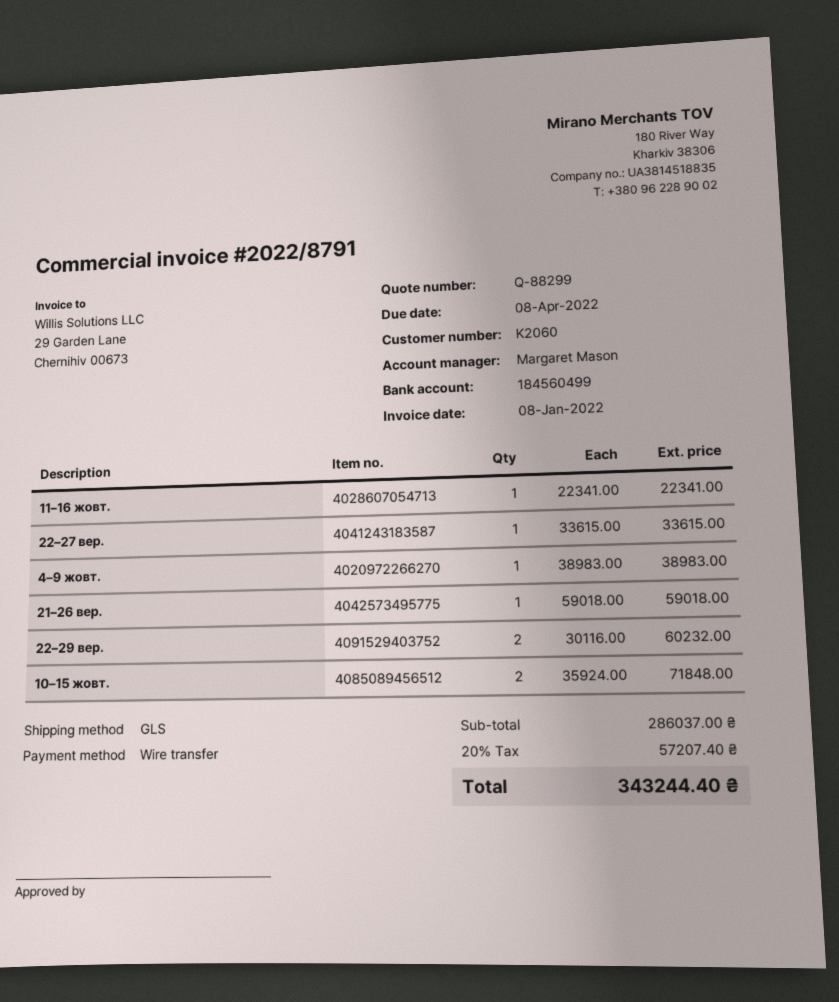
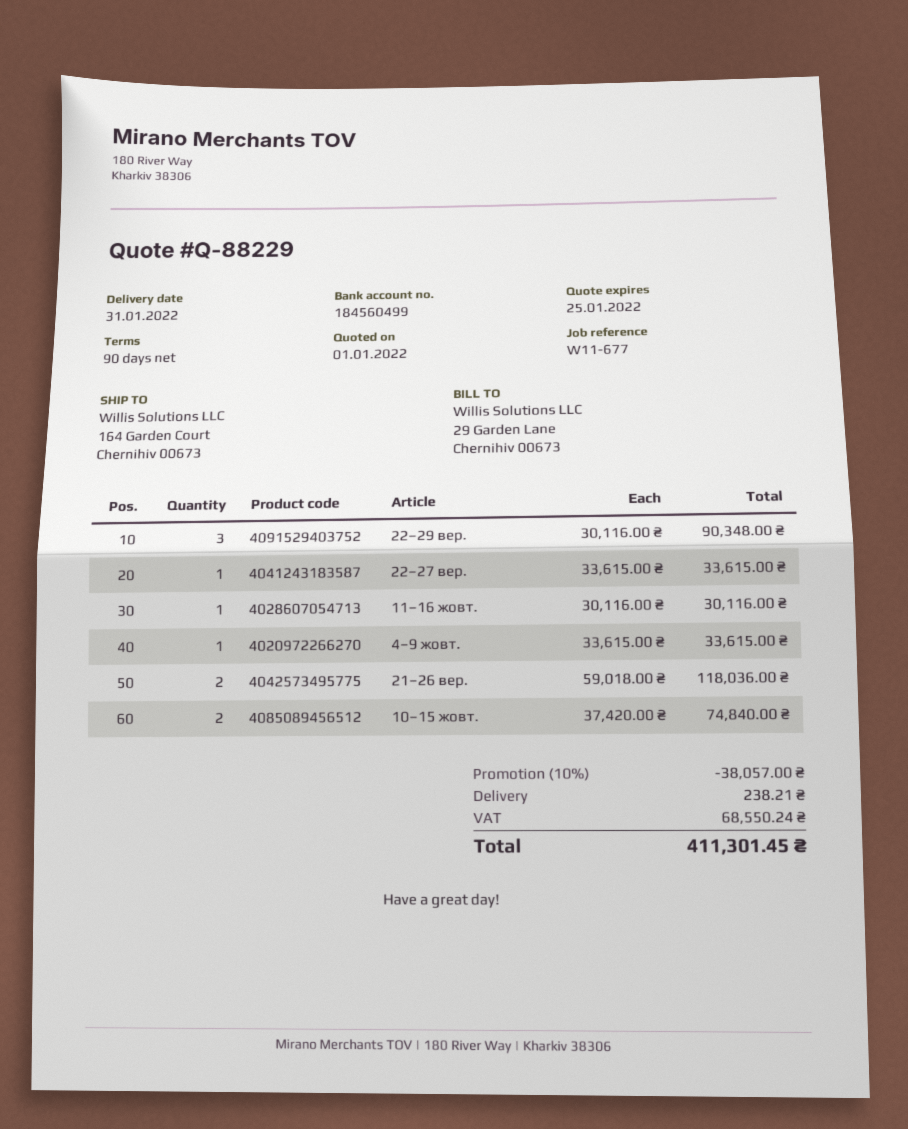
quote number: Q-88299 -> Q-88229
11–16 жовт.: 1 x 22341.00 = 22341.00 -> 1 x 30116.00 = 30116.00
4–9 жовт.: 1 x 38983.00 = 38983.00 -> 1 x 33615.00 = 33615.00
21–26 вер.: 1 x 59018.00 = 59018.00 -> 2 x 59018.00 = 118036.00
22–29 вер.: 2 x 30116.00 = 60232.00 -> 3 x 30116.00 = 90348.00
10–15 жовт.: 2 x 35924.00 = 71848.00 -> 2 x 37420.00 = 74840.00
discount: none -> 10% = 38057.00
shipping: none -> 238.21
tax: 57207.40 -> 68550.24
total: 343244.40 -> 411301.45

